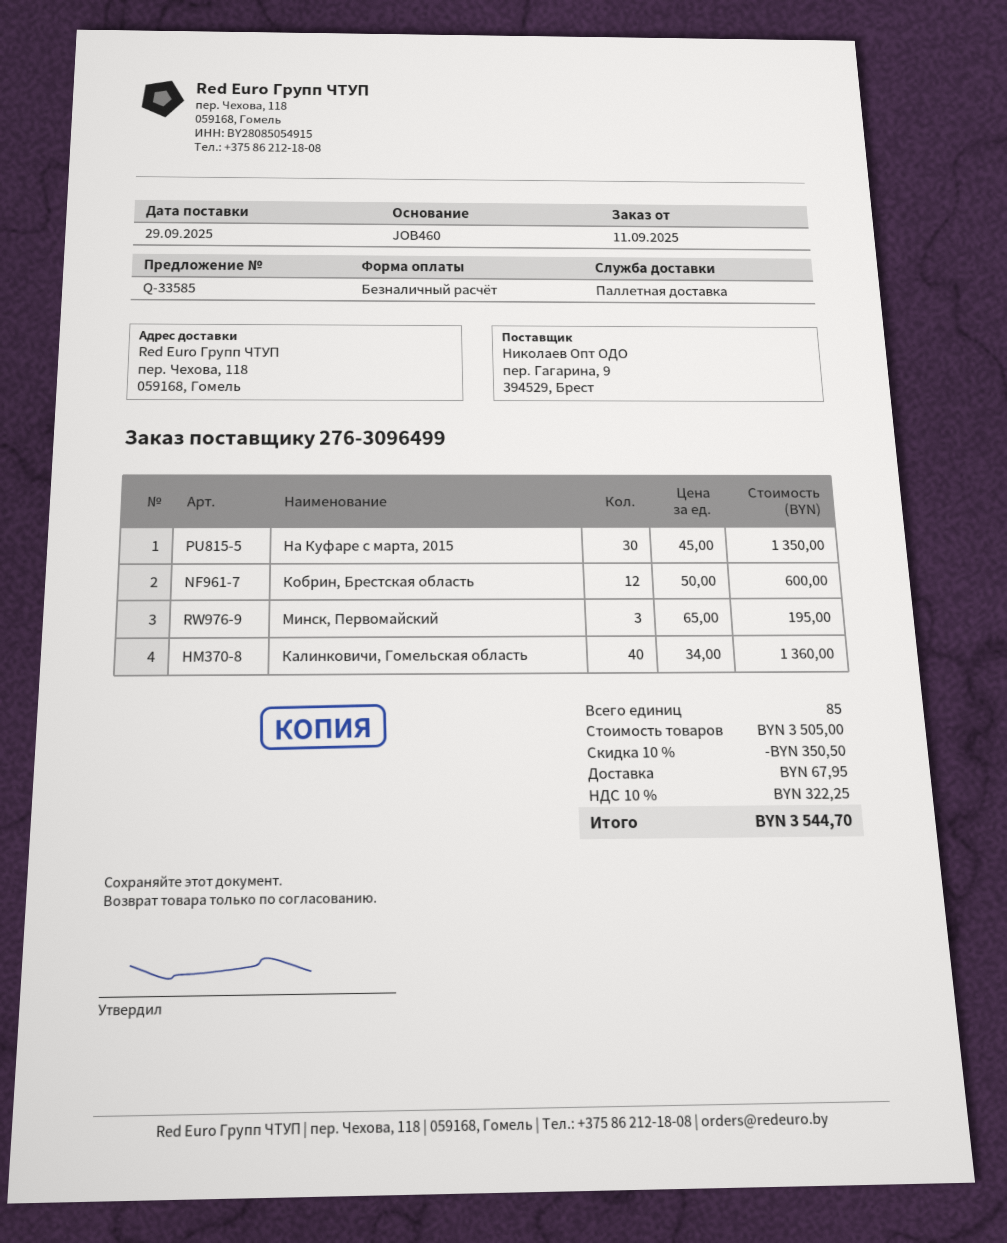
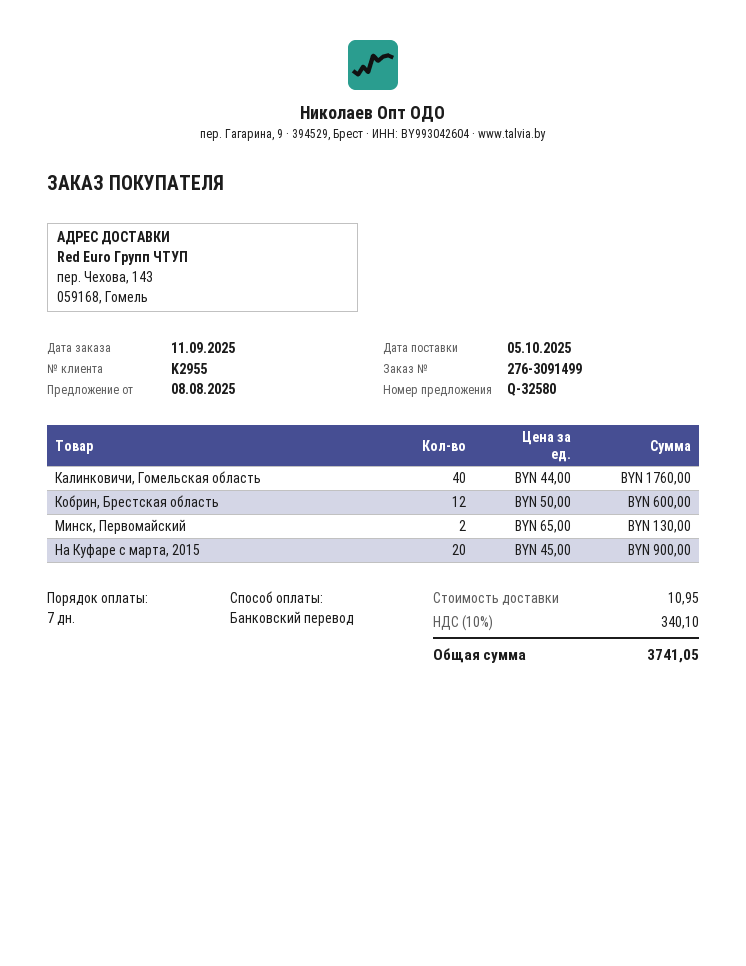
quote number: Q-33585 -> Q-32580
order number: 276-3096499 -> 276-3091499
delivery date: 2025-09-29 -> 2025-10-05
ship to: пер. Чехова, 118, 059168, Гомель -> пер. Чехова, 143, 059168, Гомель
На Куфаре с марта, 2015: 30 x 45.00 = 1350.00 -> 20 x 45.00 = 900.00
Минск, Первомайский: 3 x 65.00 = 195.00 -> 2 x 65.00 = 130.00
Калинковичи, Гомельская область: 40 x 34.00 = 1360.00 -> 40 x 44.00 = 1760.00
discount: 10% = 350.50 -> none
shipping: 67.95 -> 10.95
tax: 10% = 322.25 -> 10% = 340.10
total: 3544.70 -> 3741.05

